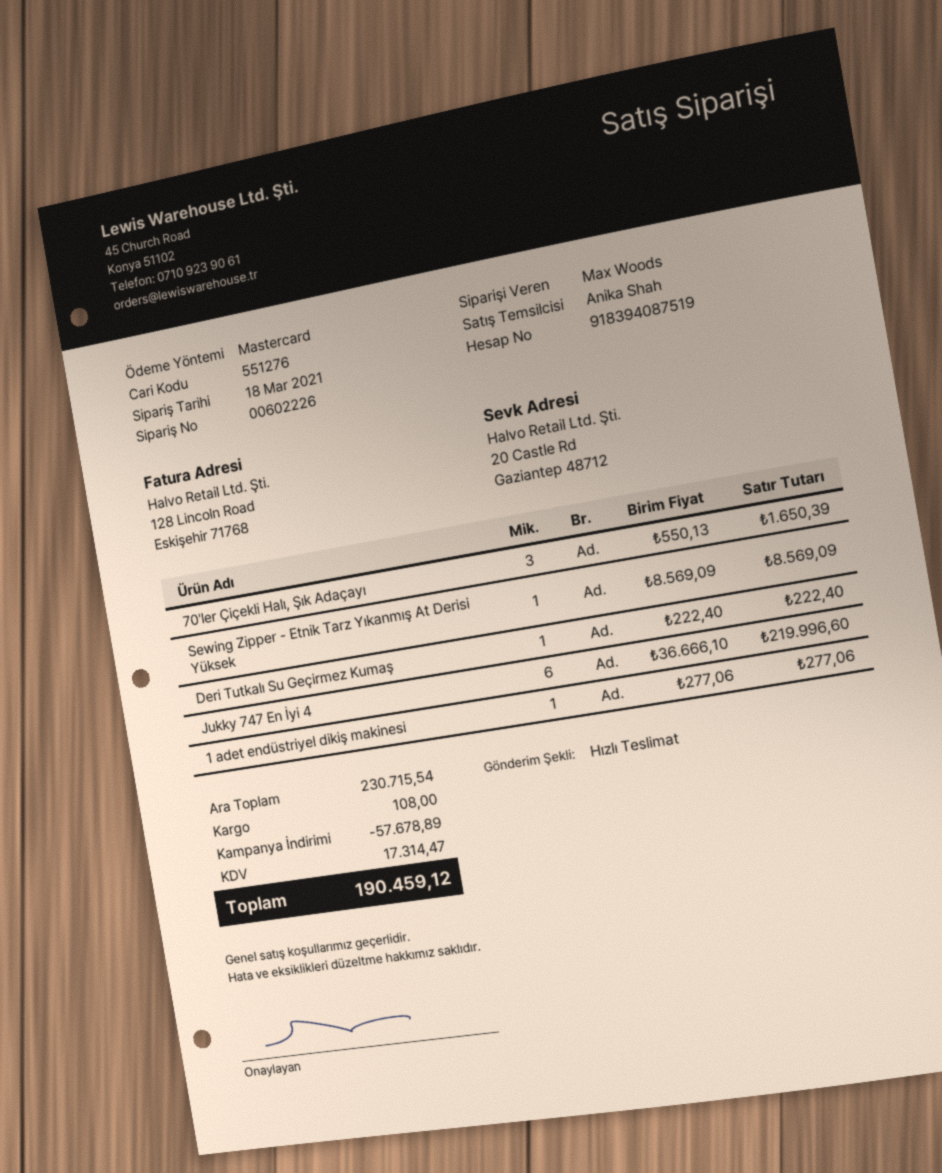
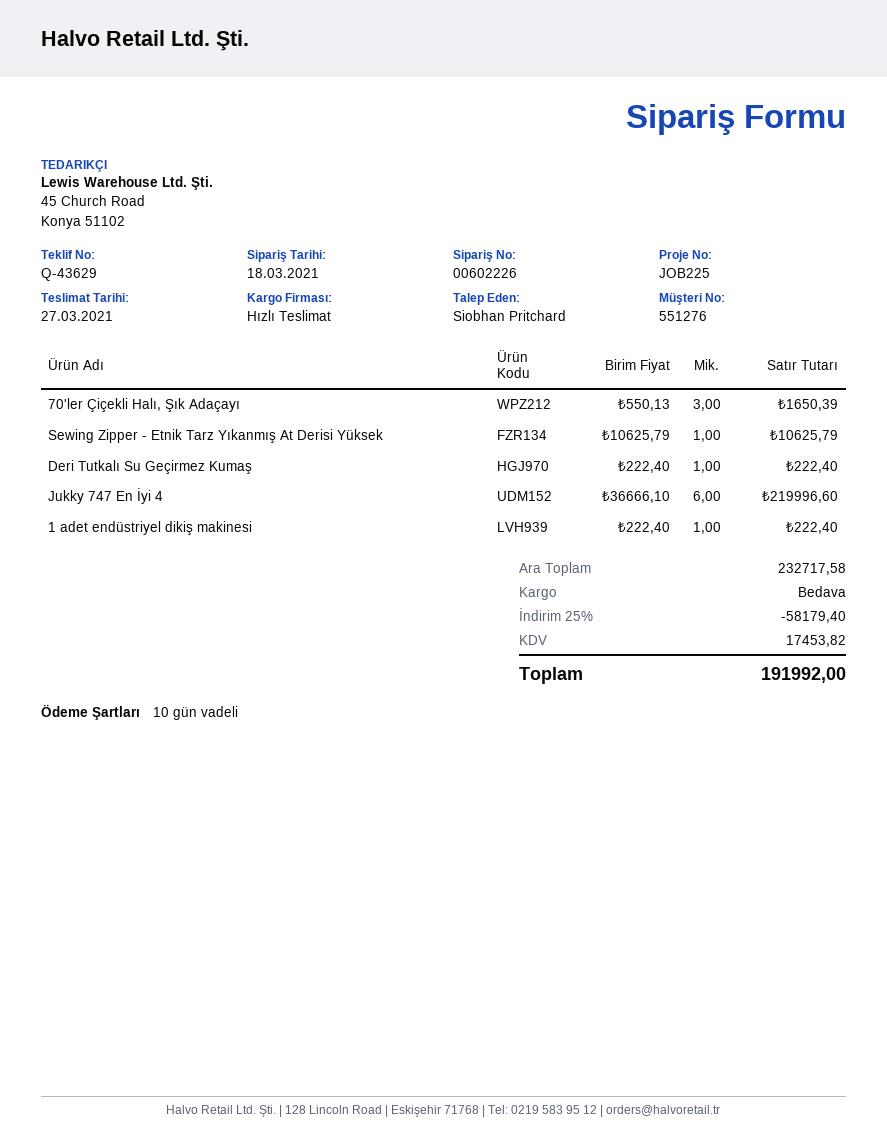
ordered by: Max Woods -> Siobhan Pritchard
Sewing Zipper - Etnik Tarz Yıkanmış At Derisi Yüksek: 1 x 8569.09 = 8569.09 -> 1 x 10625.79 = 10625.79
1 adet endüstriyel dikiş makinesi: 1 x 277.06 = 277.06 -> 1 x 222.40 = 222.40
subtotal: 230715.54 -> 232717.58
discount: 57678.89 -> 58179.40
shipping: 108.00 -> 0.00
tax: 17314.47 -> 17453.82
total: 190459.12 -> 191992.00

